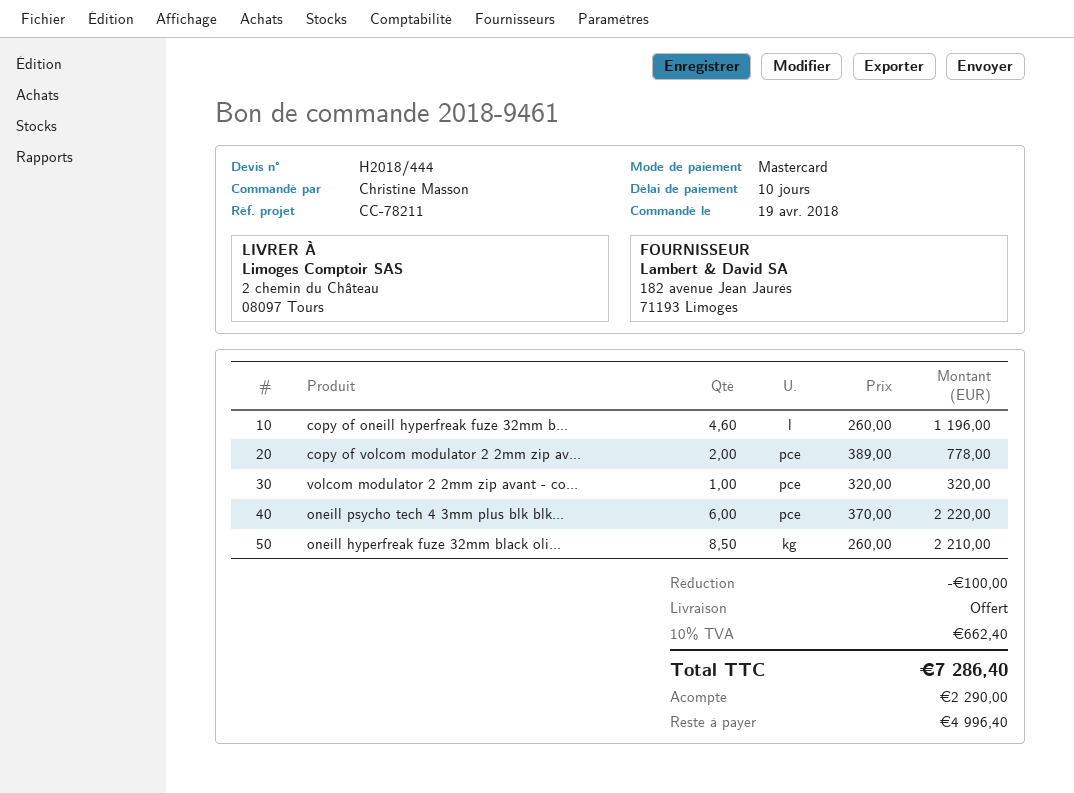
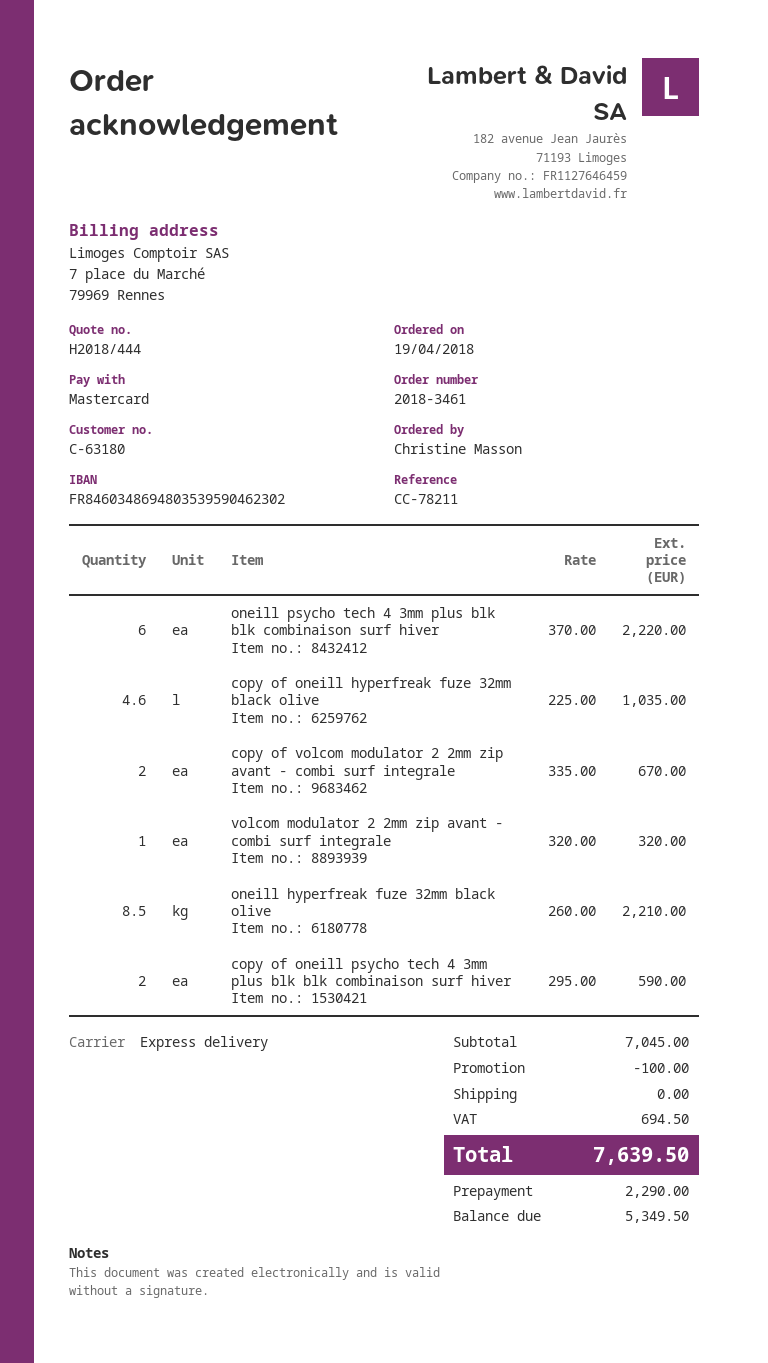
order number: 2018-9461 -> 2018-3461
copy of oneill hyperfreak fuze 32mm b...: 4.6 x 260.00 = 1196.00 -> 4.6 x 225.00 = 1035.00
copy of volcom modulator 2 2mm zip av...: 2 x 389.00 = 778.00 -> 2 x 335.00 = 670.00
copy of oneill psycho tech 4 3mm plus blk blk combinaison surf hiver: none -> 2 x 295.00 = 590.00
tax: 662.40 -> 694.50
total: 7286.40 -> 7639.50
balance: 4996.40 -> 5349.50

